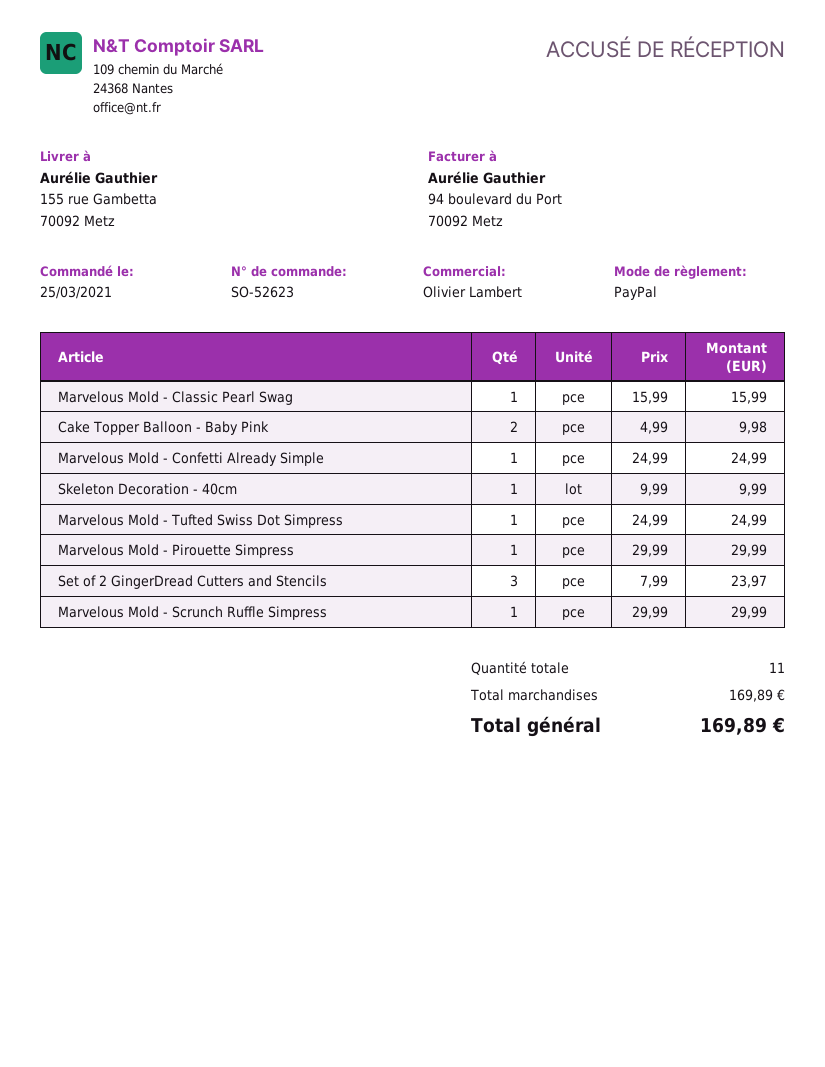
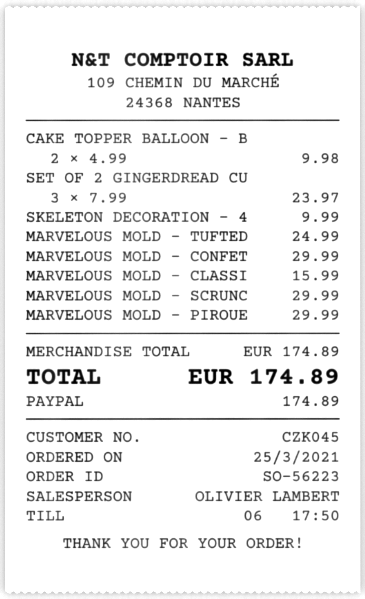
order number: SO-52623 -> SO-56223
Marvelous Mold - Confetti Already Simple: 1 x 24.99 = 24.99 -> 1 x 29.99 = 29.99
subtotal: 169.89 -> 174.89
total: 169.89 -> 174.89

